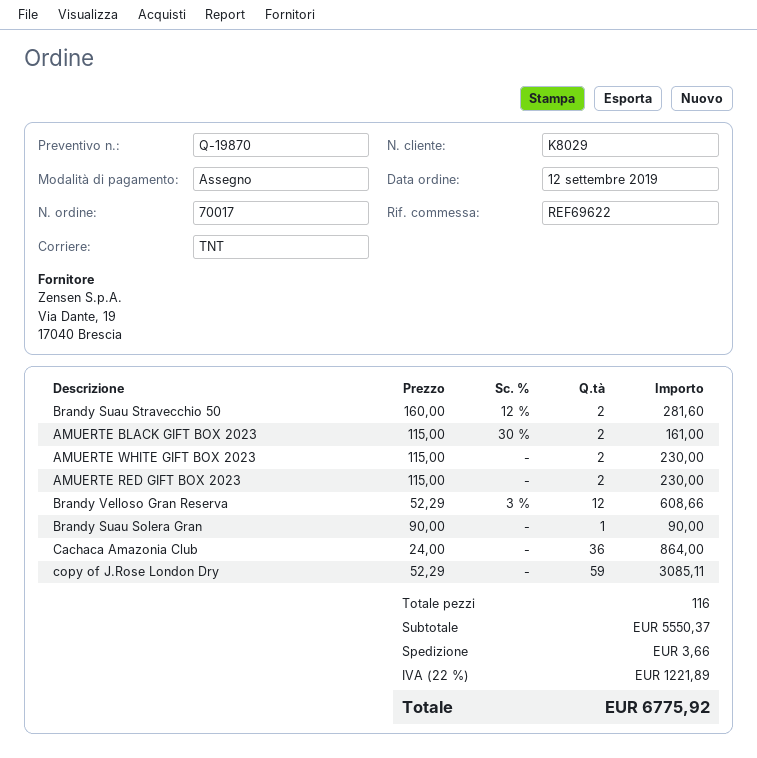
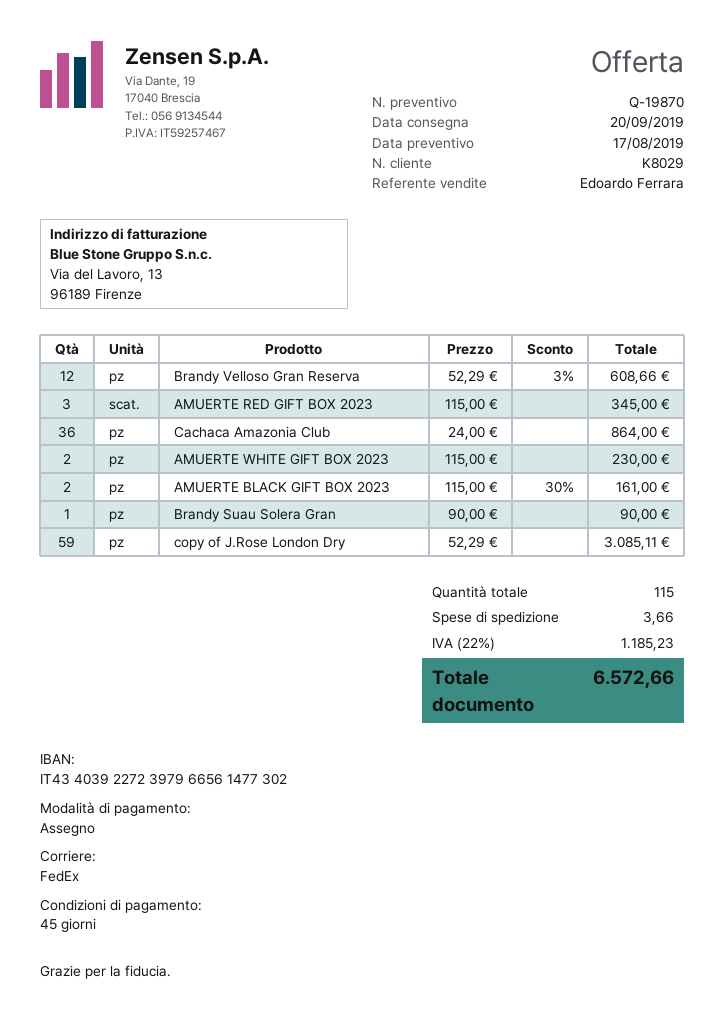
shipping method: TNT -> FedEx
Brandy Suau Stravecchio 50: 2 x 160.00 - 12% = 281.60 -> none
AMUERTE RED GIFT BOX 2023: 2 x 115.00 = 230.00 -> 3 x 115.00 = 345.00
total quantity: 116 -> 115
tax: 22% = 1221.89 -> 22% = 1185.23
total: 6775.92 -> 6572.66

